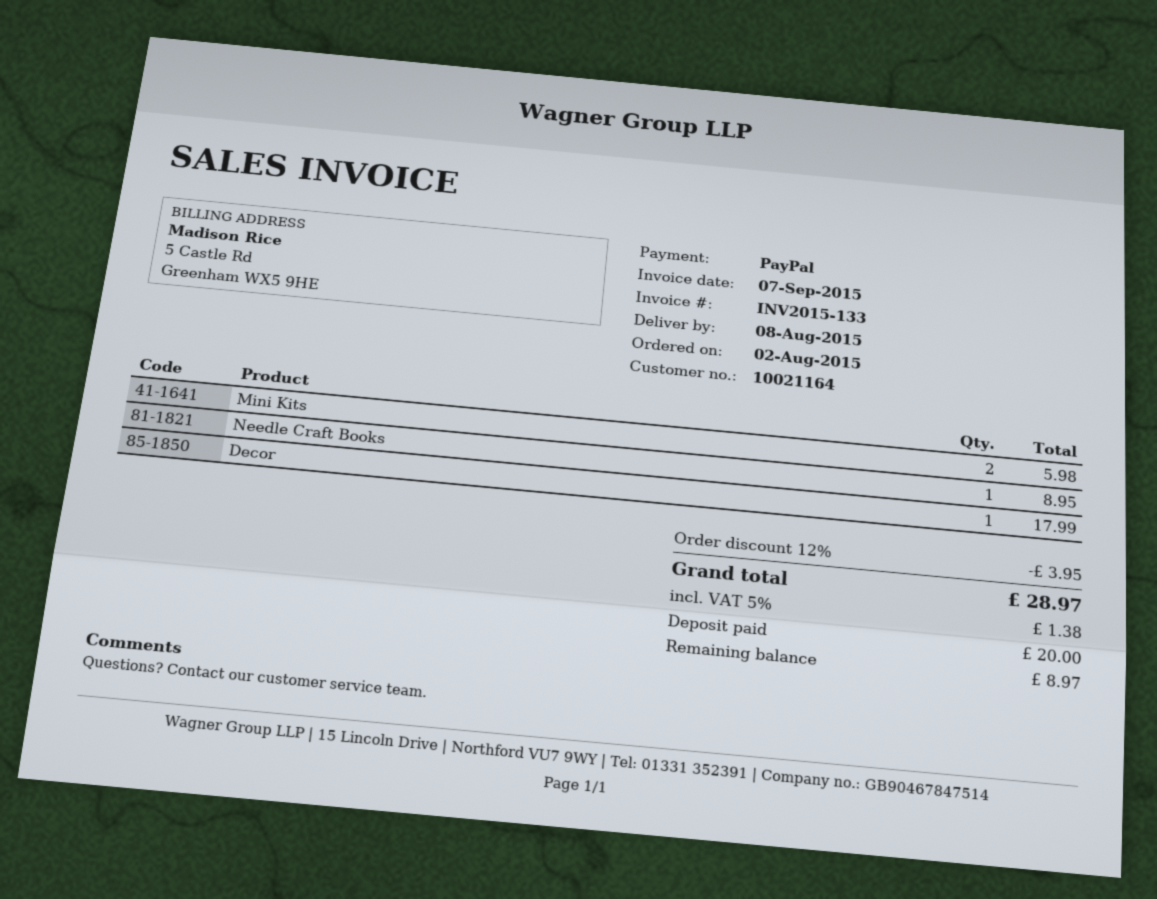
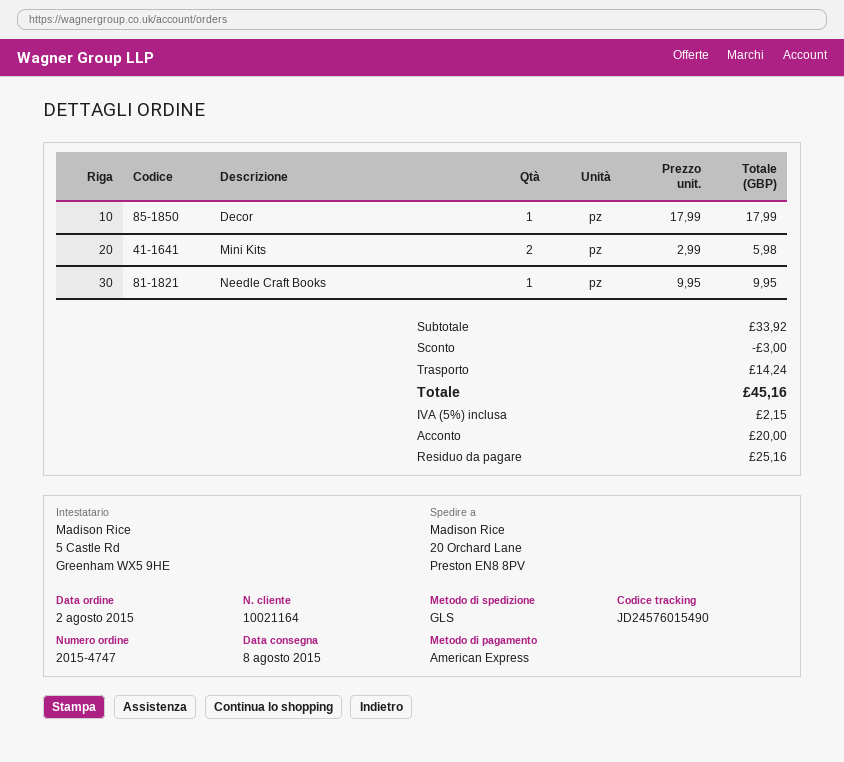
payment method: PayPal -> American Express
Needle Craft Books: 1 for 8.95 -> 1 for 9.95
discount: 3.95 -> 3.00
shipping: none -> 14.24
tax: 5% = 1.38 -> 5% = 2.15
total: 28.97 -> 45.16
balance: 8.97 -> 25.16

